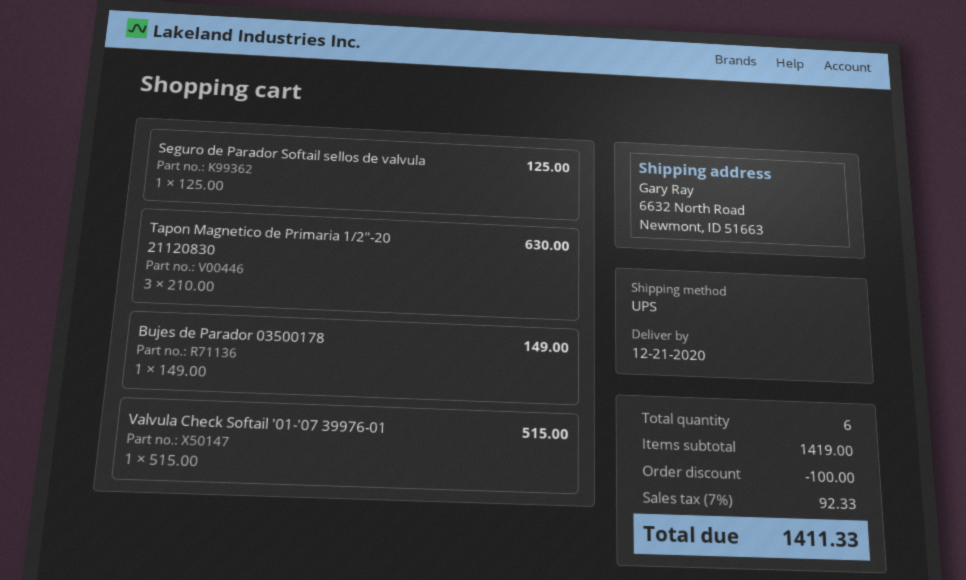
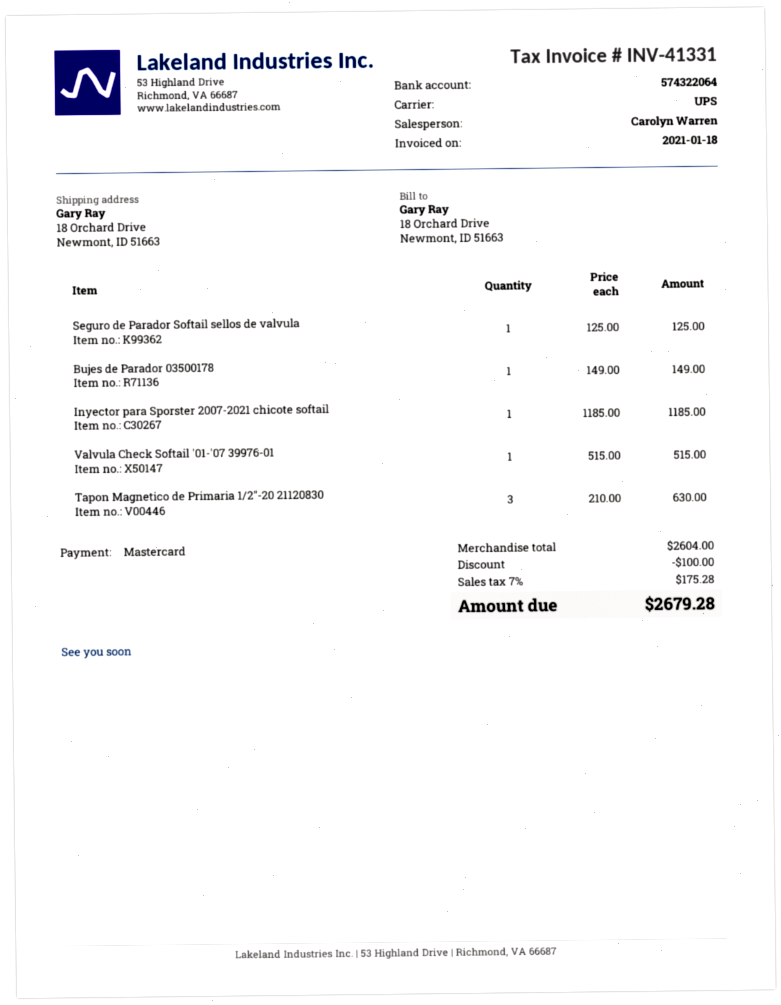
ship to: 6632 North Road, Newmont, ID 51663 -> 18 Orchard Drive, Newmont, ID 51663
Inyector para Sporster 2007-2021 chicote softail: none -> 1 x 1185.00 = 1185.00
subtotal: 1419.00 -> 2604.00
tax: 7% = 92.33 -> 7% = 175.28
total: 1411.33 -> 2679.28

